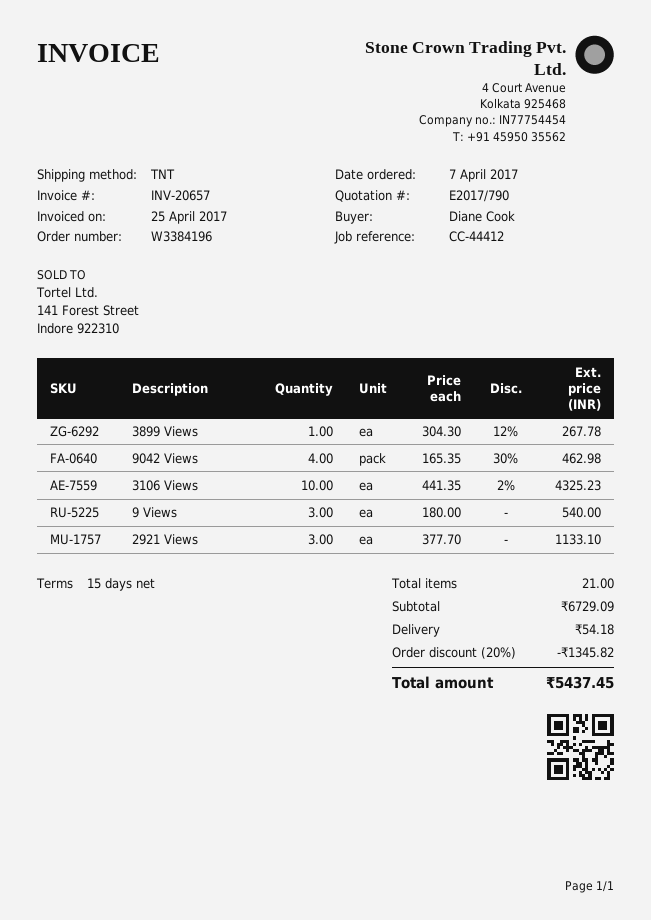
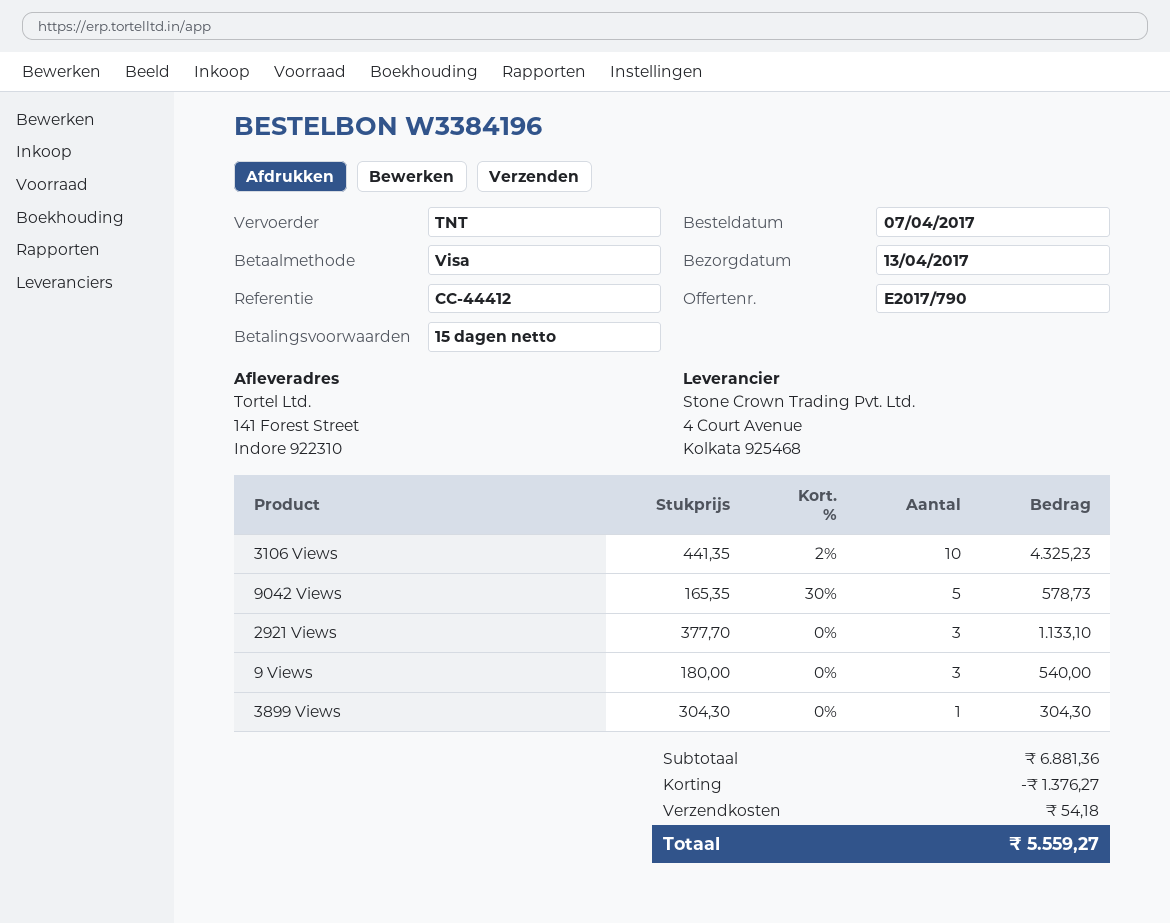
3899 Views: 1 x 304.30 - 12% = 267.78 -> 1 x 304.30 = 304.30
9042 Views: 4 x 165.35 - 30% = 462.98 -> 5 x 165.35 - 30% = 578.73
subtotal: 6729.09 -> 6881.36
discount: 1345.82 -> 1376.27
total: 5437.45 -> 5559.27

